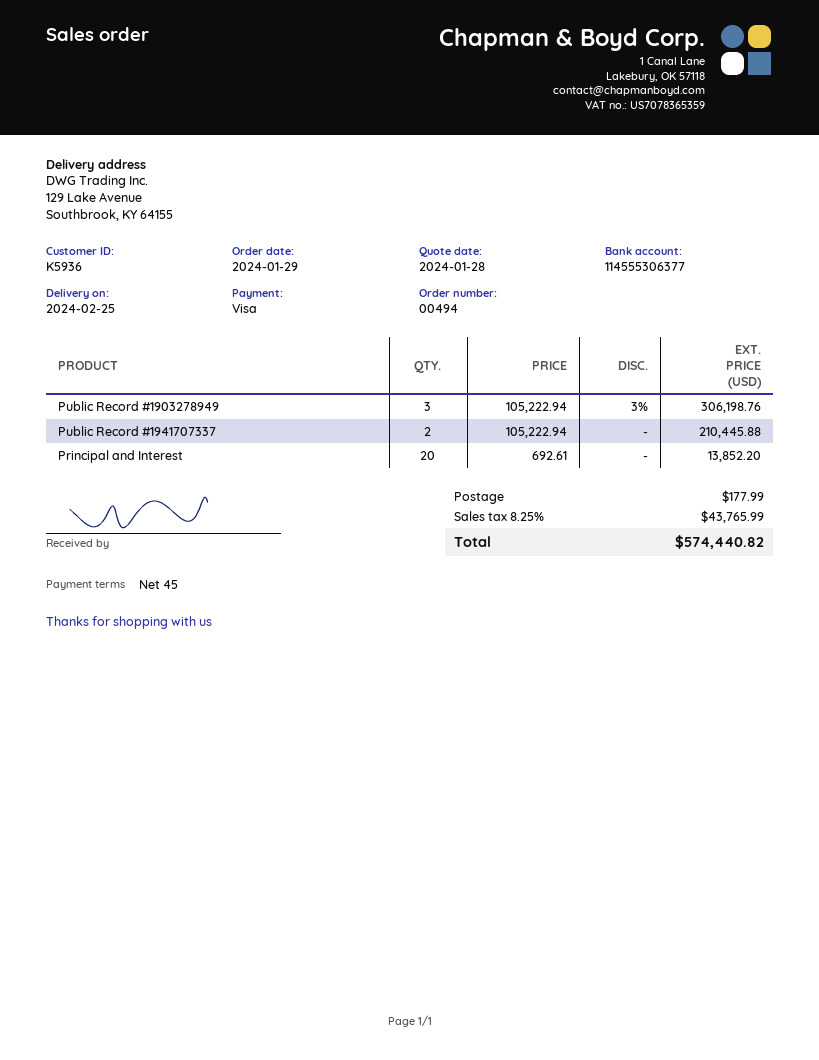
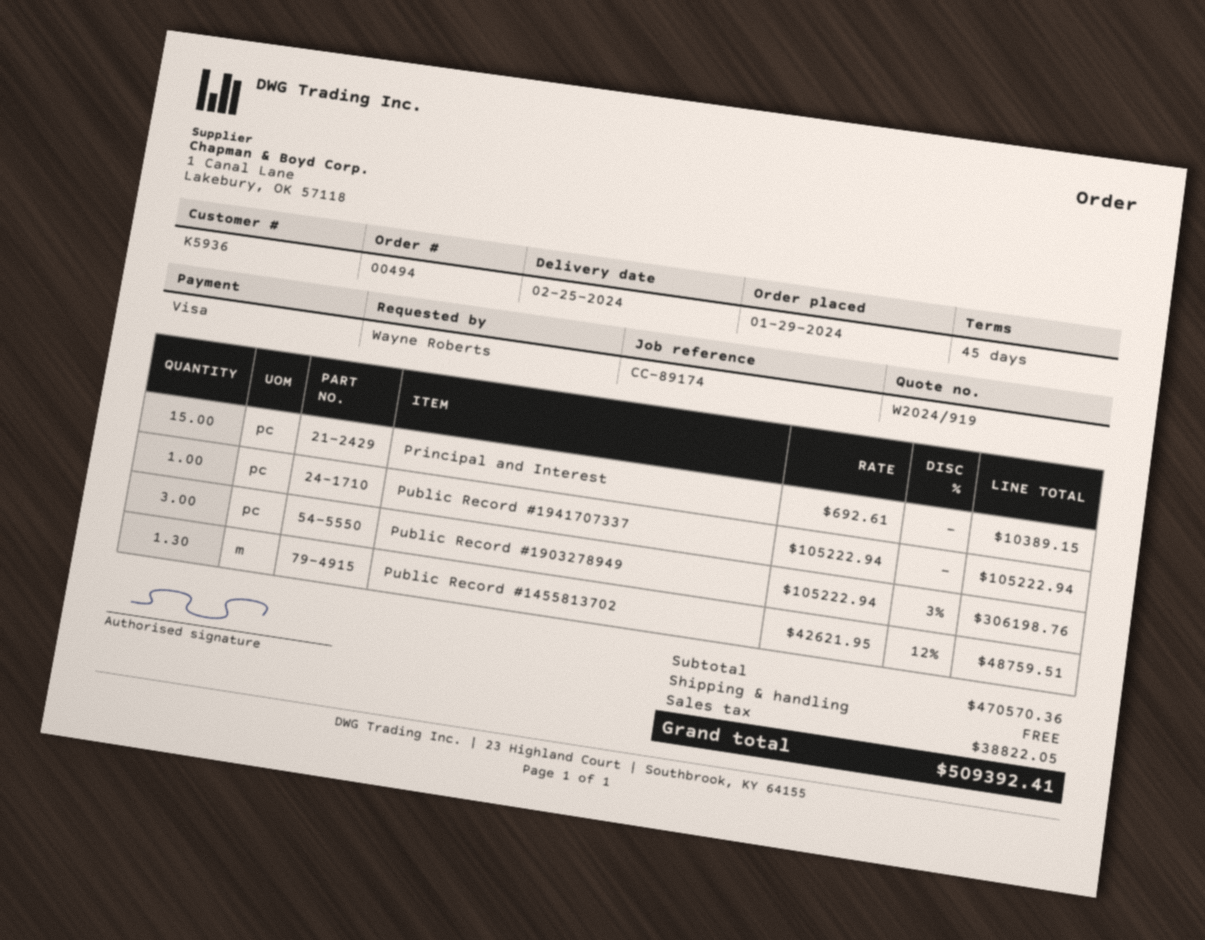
Public Record #1941707337: 2 x 105222.94 = 210445.88 -> 1 x 105222.94 = 105222.94
Principal and Interest: 20 x 692.61 = 13852.20 -> 15 x 692.61 = 10389.15
Public Record #1455813702: none -> 1.3 x 42621.95 - 12% = 48759.51
shipping: 177.99 -> 0.00
tax: 43765.99 -> 38822.05
total: 574440.82 -> 509392.41

